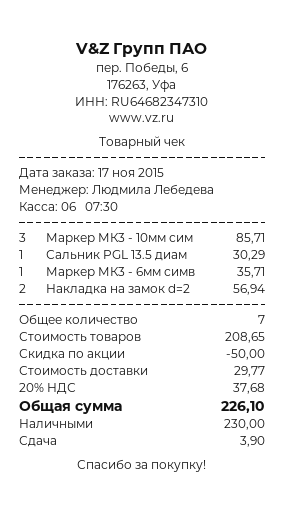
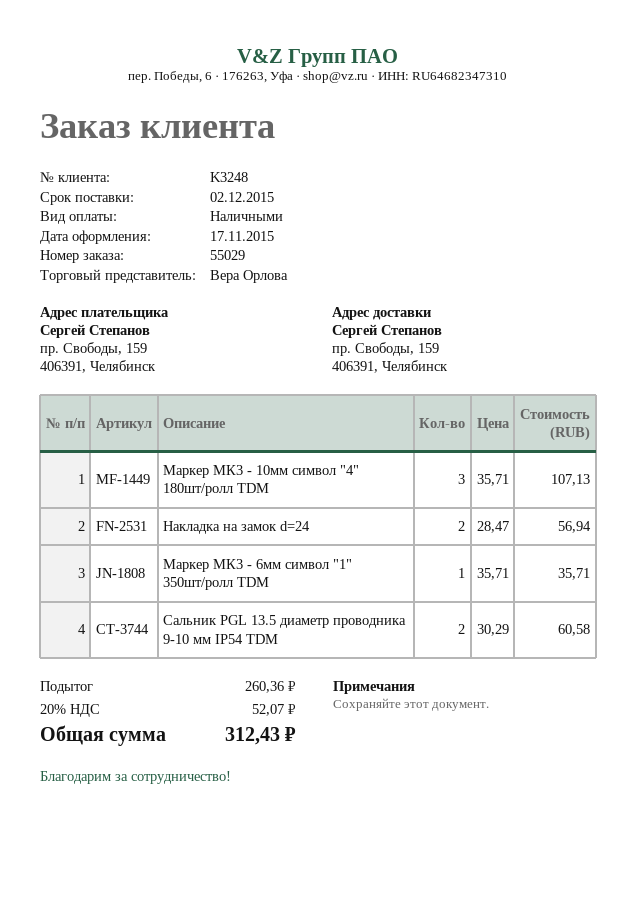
sales rep: Людмила Лебедева -> Вера Орлова
Маркер МК3 - 10мм сим: 3 for 85.71 -> 3 for 107.13
Сальник PGL 13.5 диам: 1 for 30.29 -> 2 for 60.58
subtotal: 208.65 -> 260.36
discount: 50.00 -> none
shipping: 29.77 -> none
tax: 20% = 37.68 -> 20% = 52.07
total: 226.10 -> 312.43

